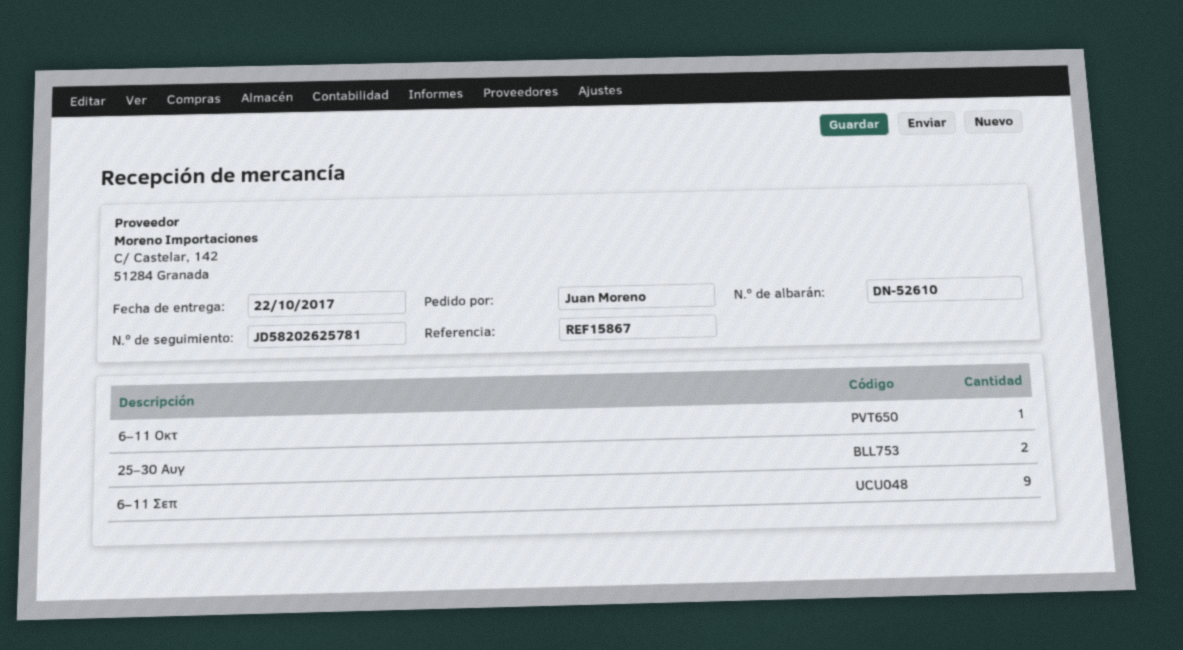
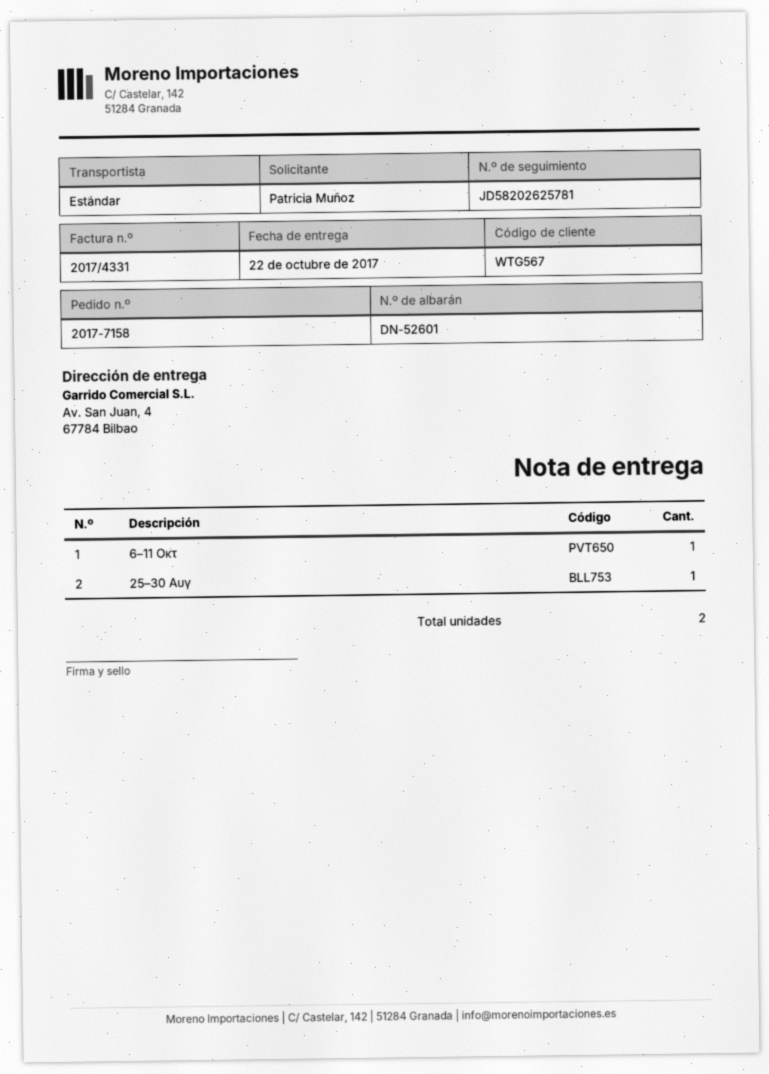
delivery note number: DN-52610 -> DN-52601
ordered by: Juan Moreno -> Patricia Muñoz
25–30 Αυγ: 2 -> 1
6–11 Σεπ: 9 -> none

